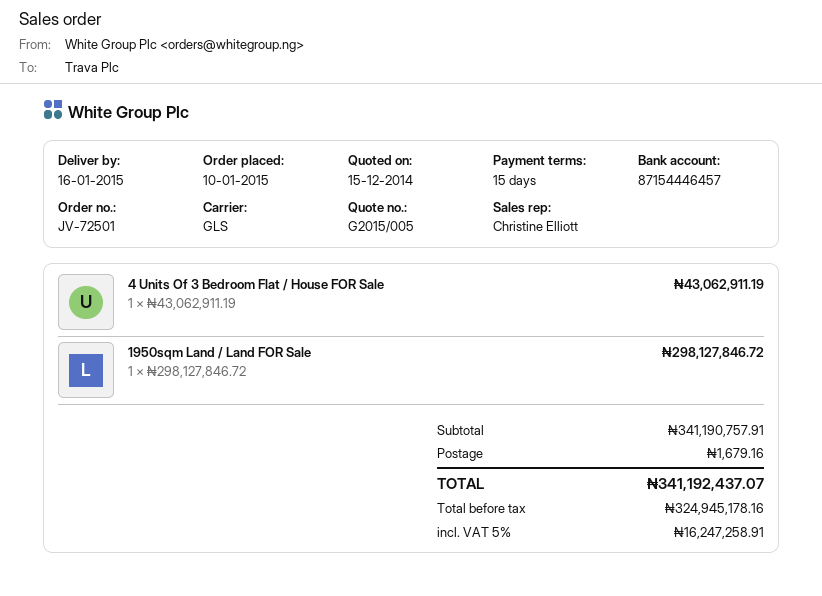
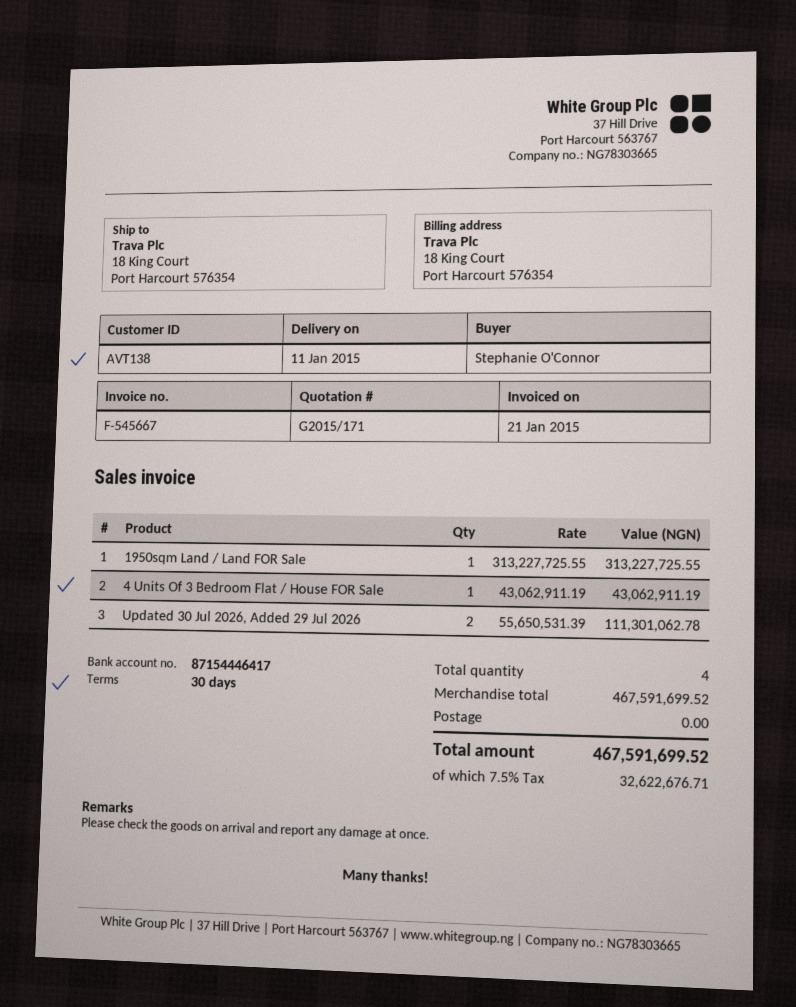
quote number: G2015/005 -> G2015/171
delivery date: 2015-01-16 -> 2015-01-11
payment terms: 15 days -> 30 days
bank account: 87154446457 -> 87154446417
1950sqm Land / Land FOR Sale: 1 x 298127846.72 = 298127846.72 -> 1 x 313227725.55 = 313227725.55
Updated 30 Jul 2026, Added 29 Jul 2026: none -> 2 x 55650531.39 = 111301062.78
subtotal: 341190757.91 -> 467591699.52
shipping: 1679.16 -> 0.00
tax: 5% = 16247258.91 -> 7.5% = 32622676.71
total: 341192437.07 -> 467591699.52

